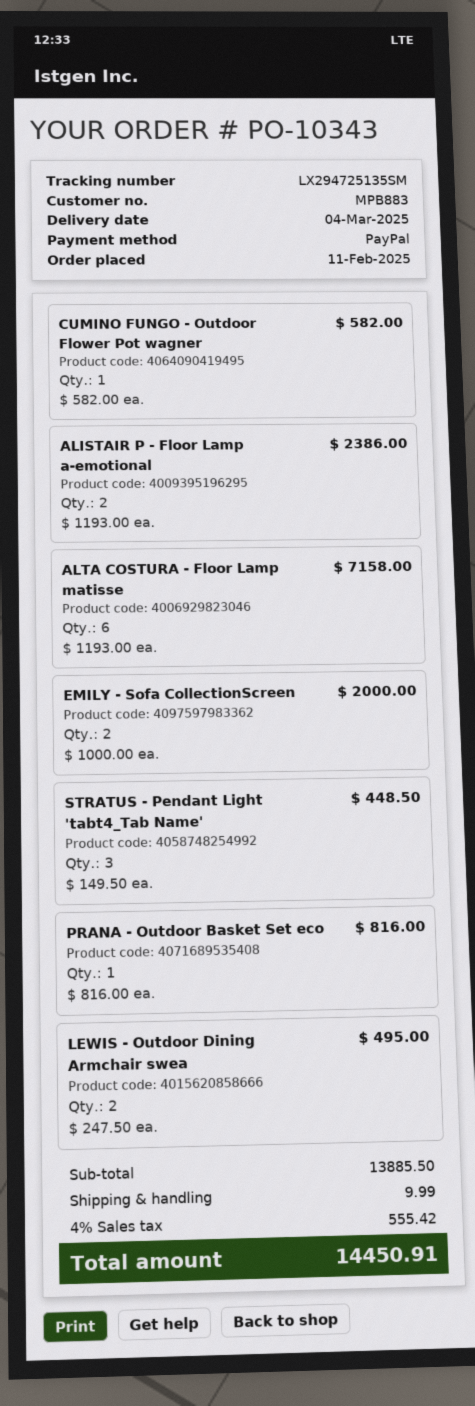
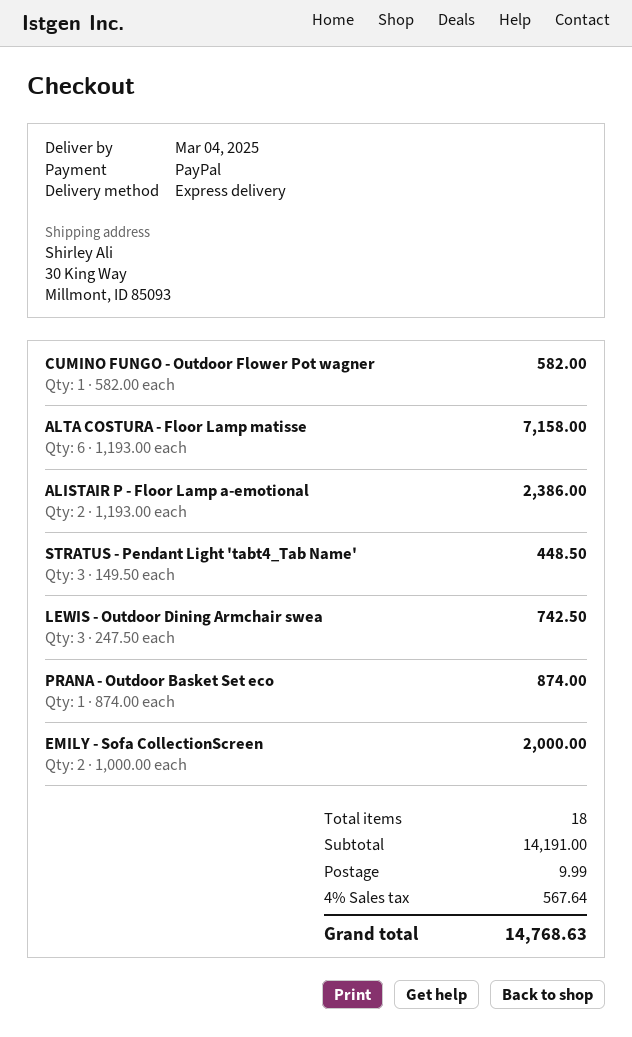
PRANA - Outdoor Basket Set eco: 1 x 816.00 = 816.00 -> 1 x 874.00 = 874.00
LEWIS - Outdoor Dining Armchair swea: 2 x 247.50 = 495.00 -> 3 x 247.50 = 742.50
subtotal: 13885.50 -> 14191.00
tax: 4% = 555.42 -> 4% = 567.64
total: 14450.91 -> 14768.63

